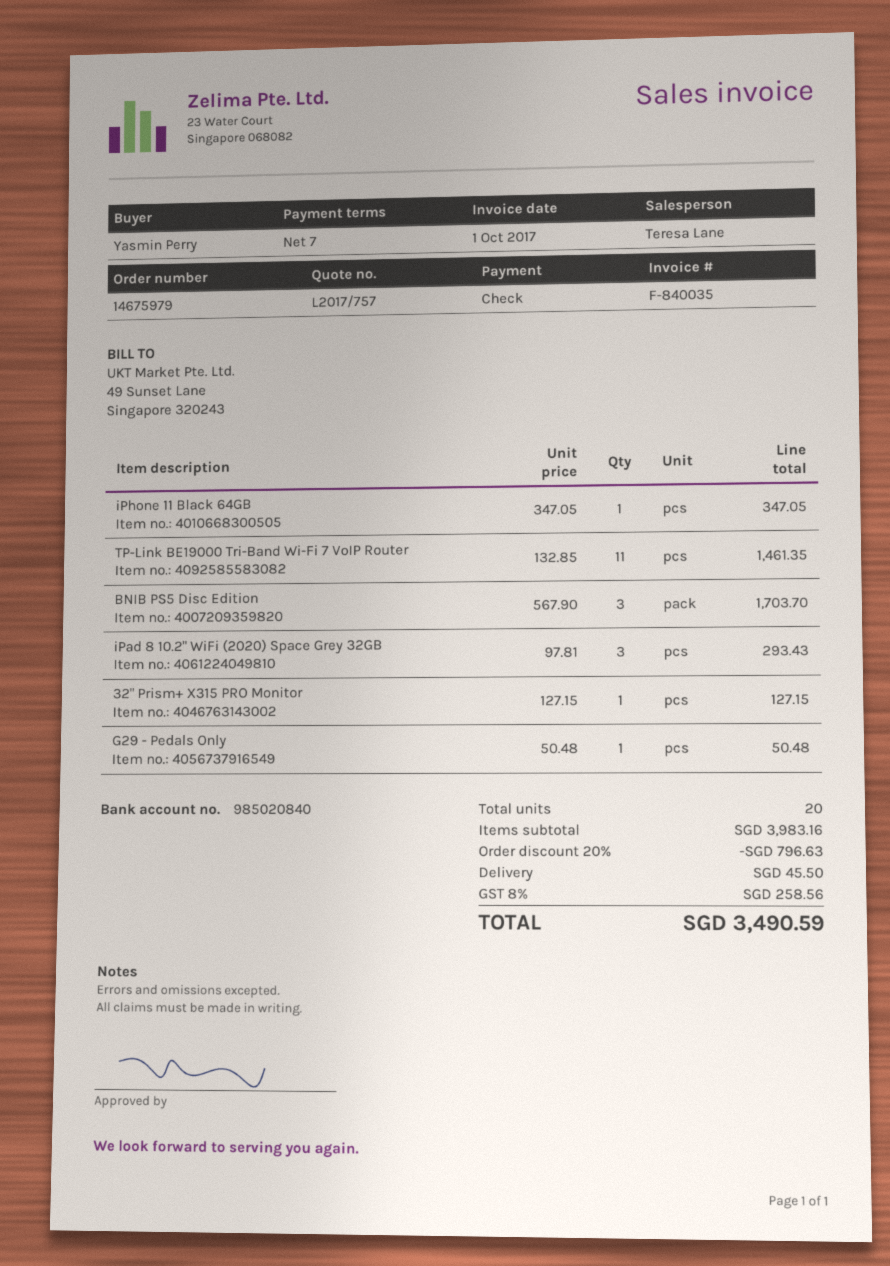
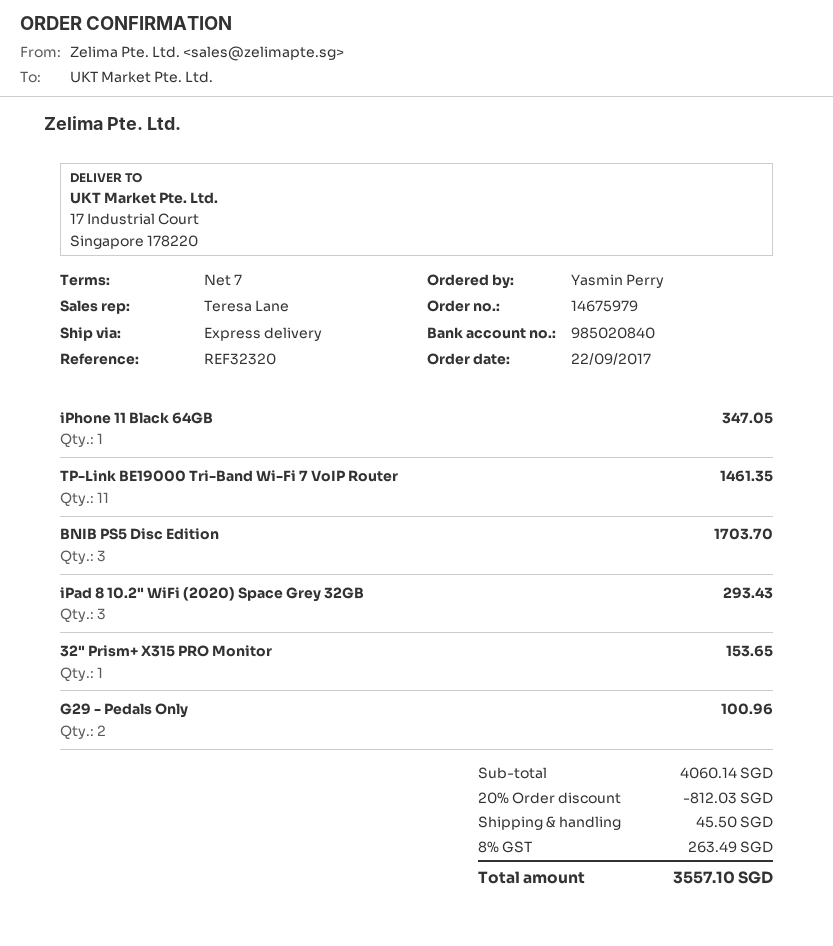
32" Prism+ X315 PRO Monitor: 1 for 127.15 -> 1 for 153.65
G29 - Pedals Only: 1 for 50.48 -> 2 for 100.96
subtotal: 3983.16 -> 4060.14
discount: 20% = 796.63 -> 20% = 812.03
tax: 8% = 258.56 -> 8% = 263.49
total: 3490.59 -> 3557.10

